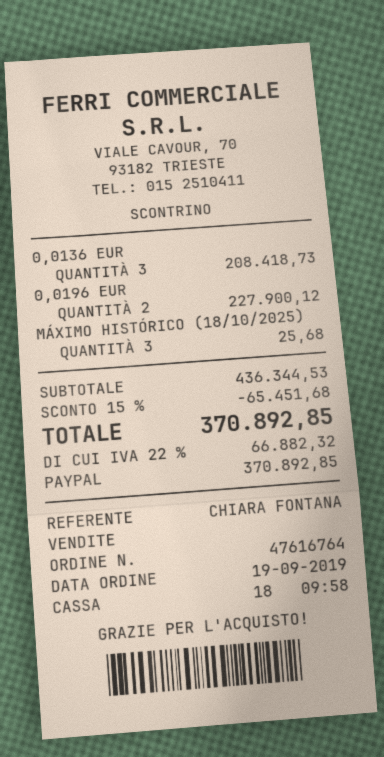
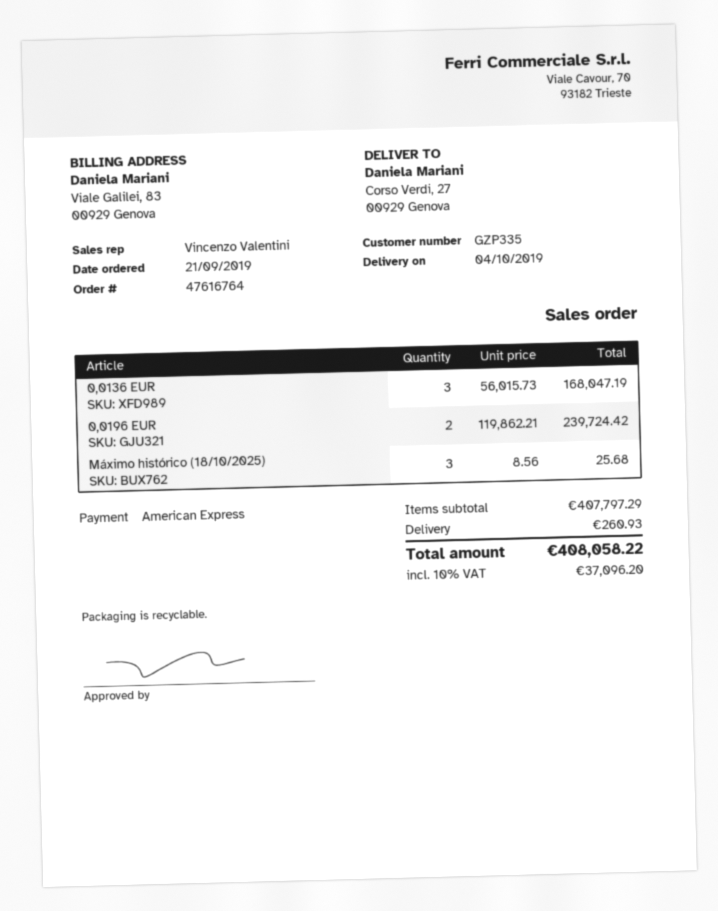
order date: 2019-09-19 -> 2019-09-21
sales rep: CHIARA FONTANA -> Vincenzo Valentini
payment method: PayPal -> American Express
0,0136 EUR: 3 for 208418.73 -> 3 for 168047.19
0,0196 EUR: 2 for 227900.12 -> 2 for 239724.42
subtotal: 436344.53 -> 407797.29
discount: 15% = 65451.68 -> none
shipping: none -> 260.93
tax: 22% = 66882.32 -> 10% = 37096.20
total: 370892.85 -> 408058.22

